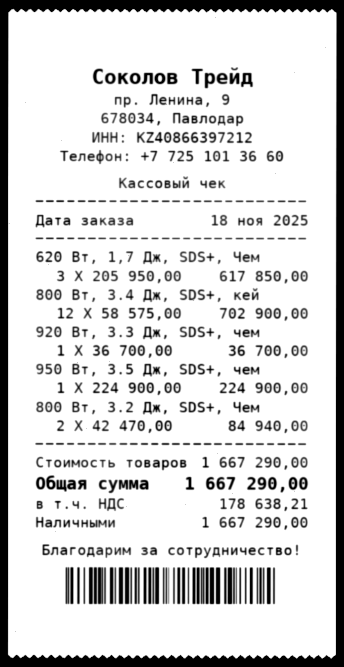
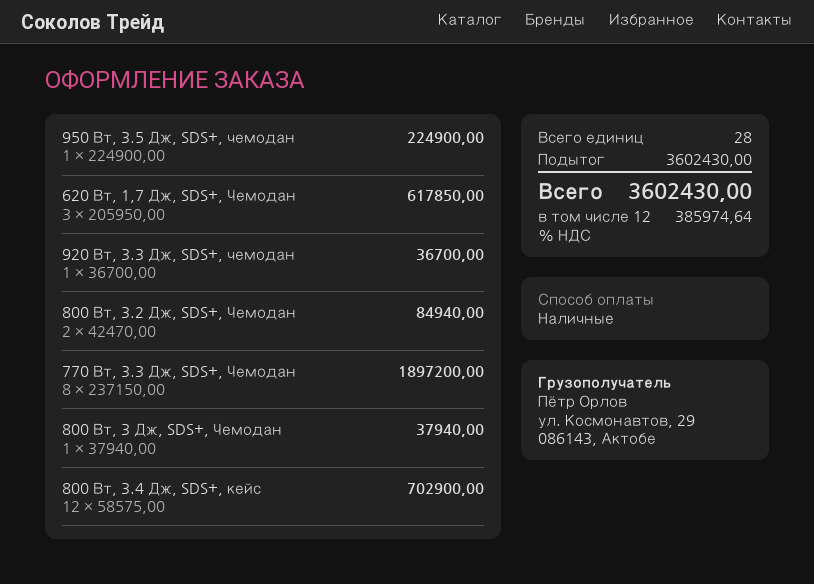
770 Вт, 3.3 Дж, SDS+, Чемодан: none -> 8 x 237150.00 = 1897200.00
800 Вт, 3 Дж, SDS+, Чемодан: none -> 1 x 37940.00 = 37940.00
subtotal: 1667290.00 -> 3602430.00
tax: 178638.21 -> 385974.64
total: 1667290.00 -> 3602430.00

